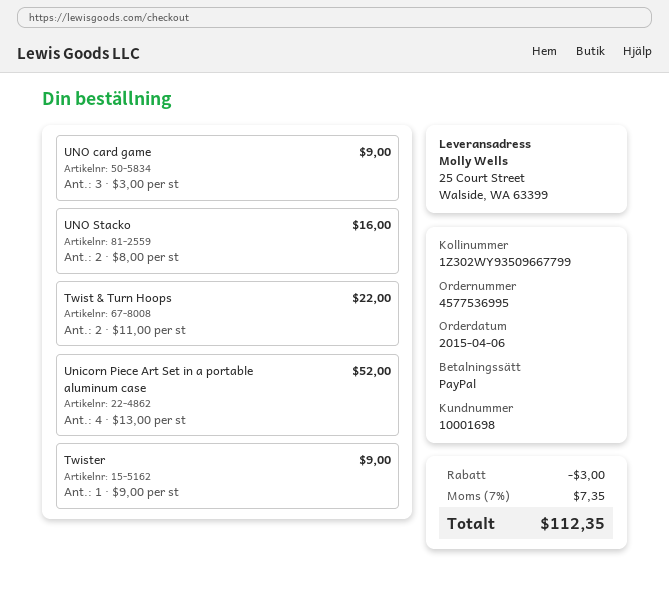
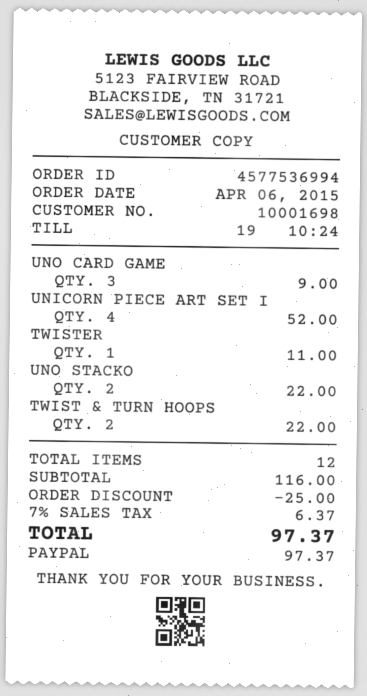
order number: 4577536995 -> 4577536994
UNO Stacko: 2 for 16.00 -> 2 for 22.00
Twister: 1 for 9.00 -> 1 for 11.00
discount: 3.00 -> 25.00
tax: 7% = 7.35 -> 7% = 6.37
total: 112.35 -> 97.37

